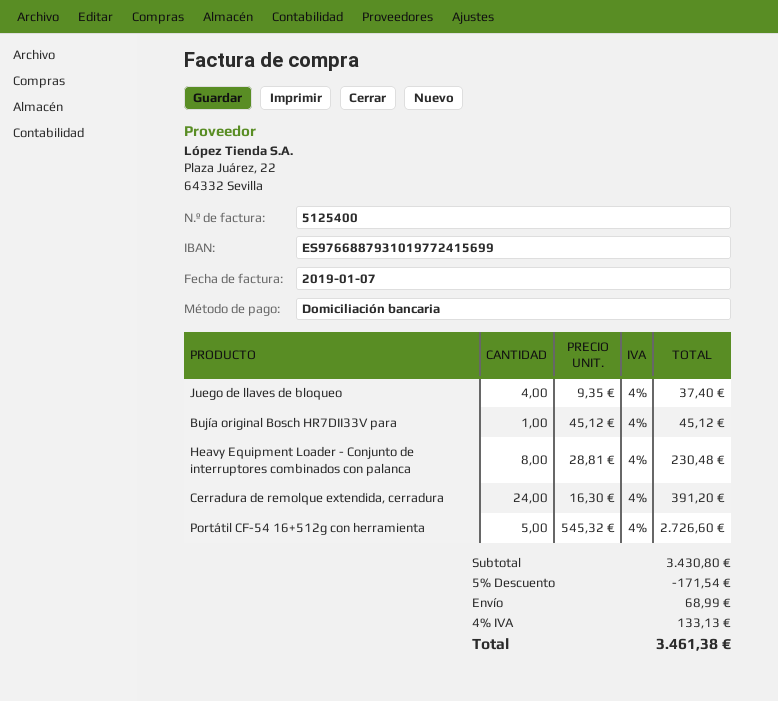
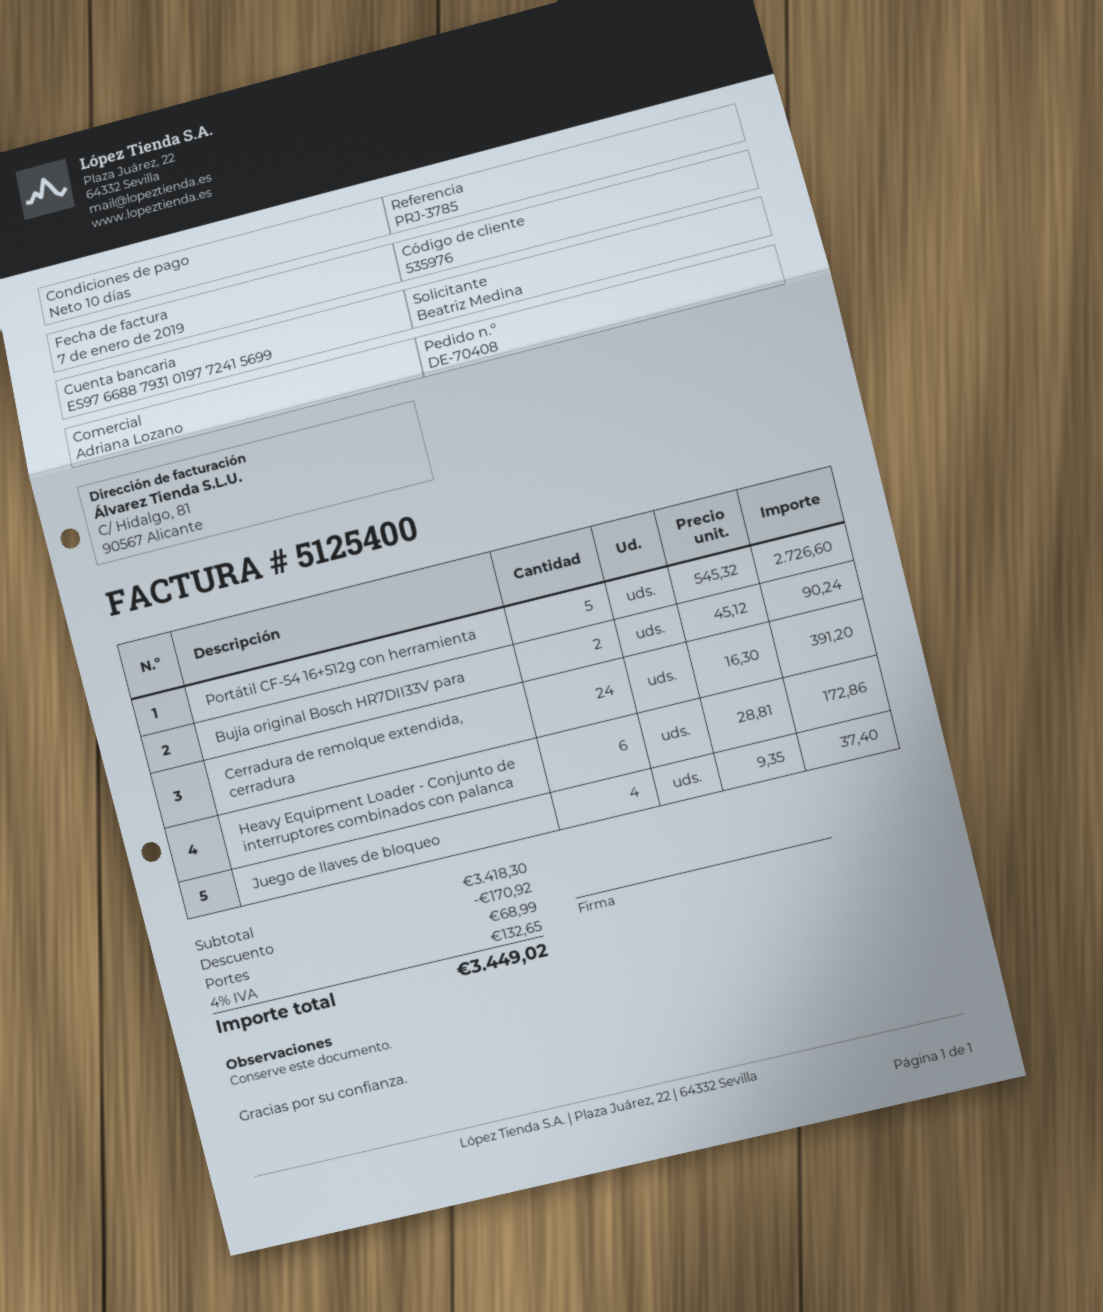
Bujía original Bosch HR7DII33V para: 1 x 45.12 = 45.12 -> 2 x 45.12 = 90.24
Heavy Equipment Loader - Conjunto de interruptores combinados con palanca: 8 x 28.81 = 230.48 -> 6 x 28.81 = 172.86
subtotal: 3430.80 -> 3418.30
discount: 171.54 -> 170.92
tax: 4% = 133.13 -> 4% = 132.65
total: 3461.38 -> 3449.02

